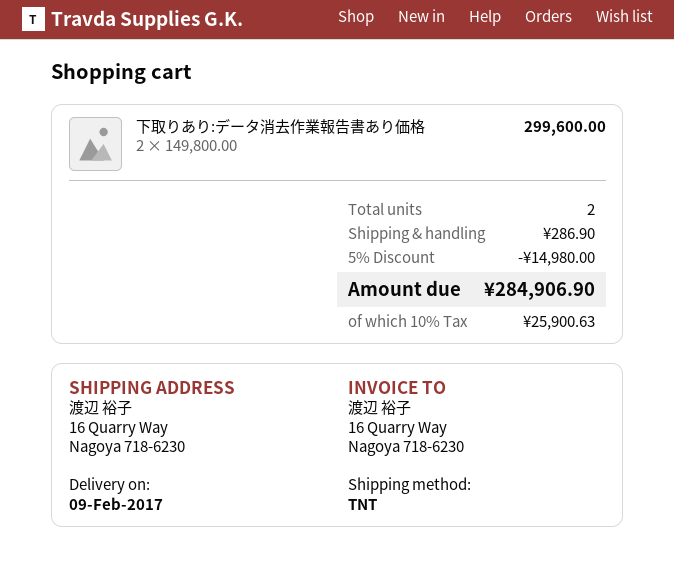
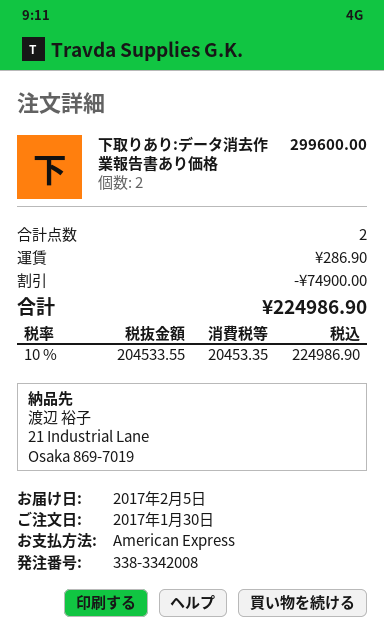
delivery date: 2017-02-09 -> 2017-02-05
ship to: 16 Quarry Way, Nagoya 718-6230 -> 21 Industrial Lane, Osaka 869-7019
discount: 14980.00 -> 74900.00
tax: 10% = 25900.63 -> 10% = 20453.35
total: 284906.90 -> 224986.90

